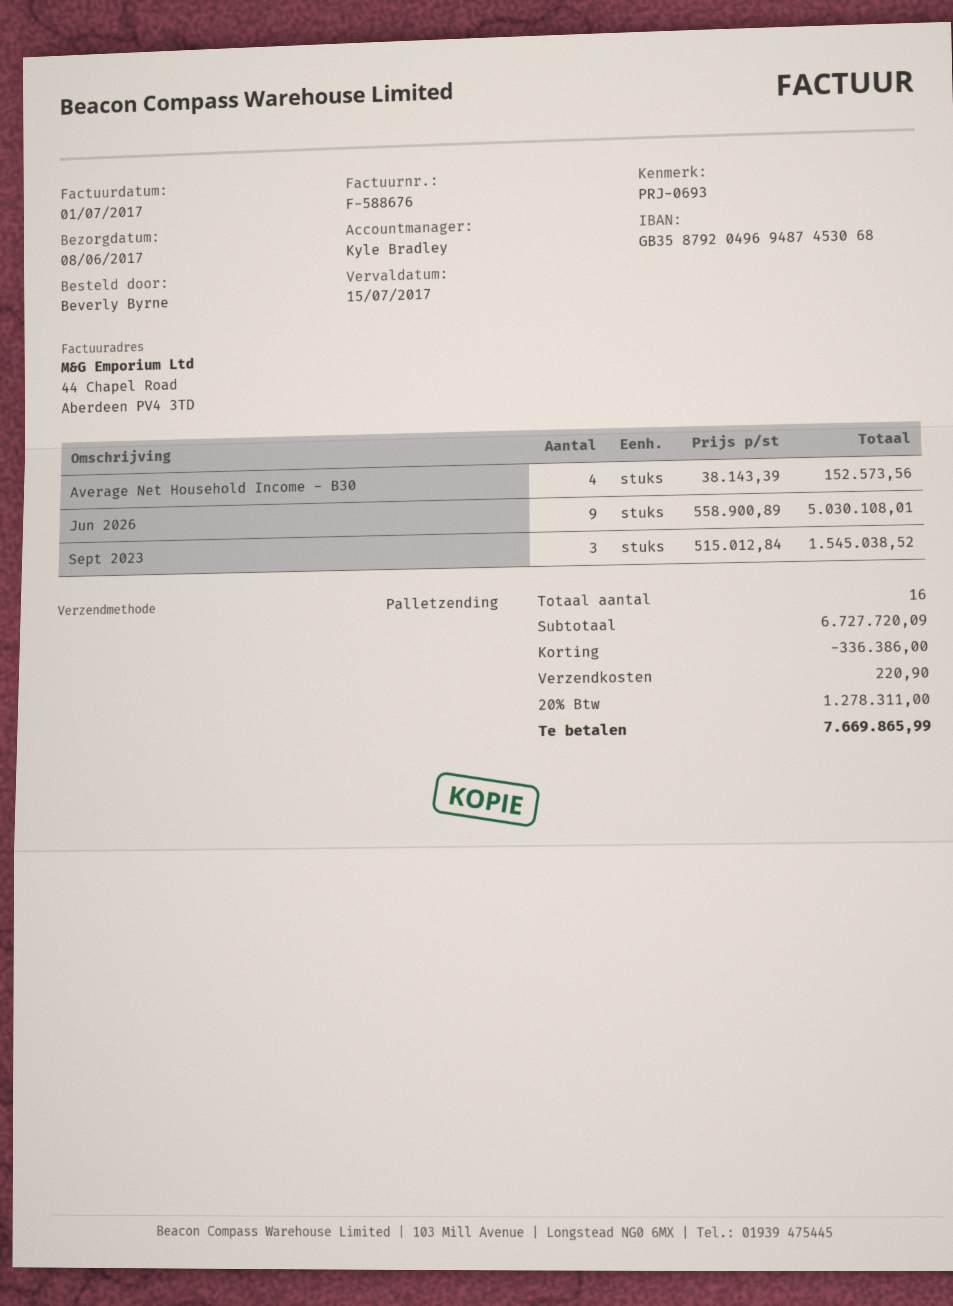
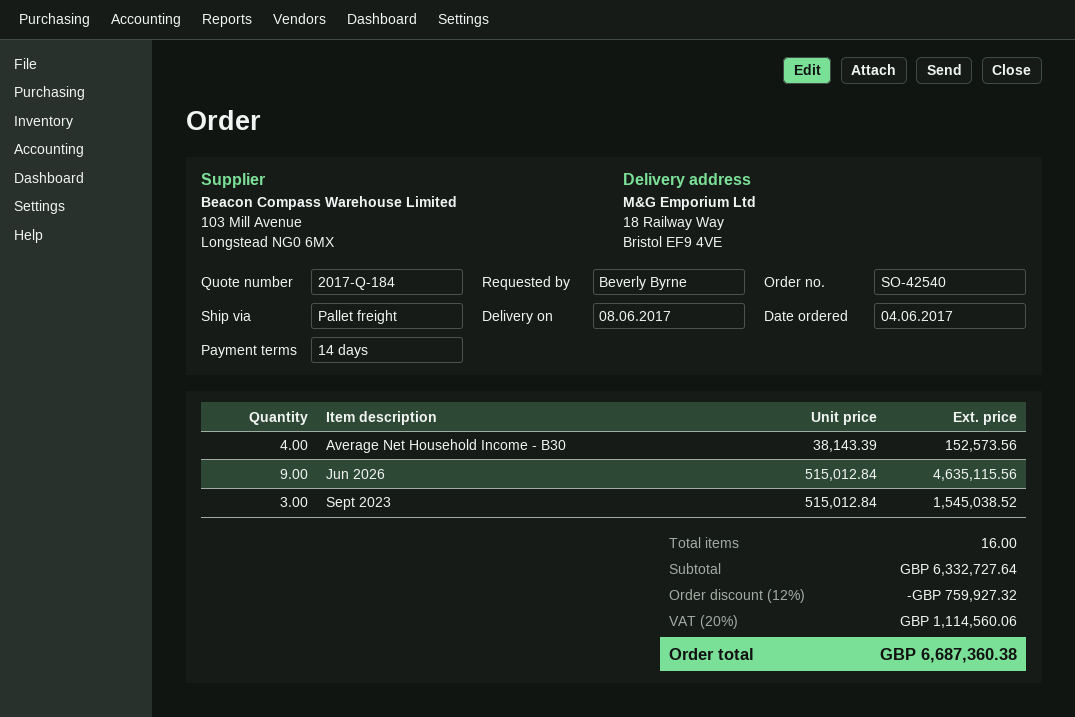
Jun 2026: 9 x 558900.89 = 5030108.01 -> 9 x 515012.84 = 4635115.56
subtotal: 6727720.09 -> 6332727.64
discount: 336386.00 -> 759927.32
shipping: 220.90 -> none
tax: 20% = 1278311.00 -> 20% = 1114560.06
total: 7669865.99 -> 6687360.38

